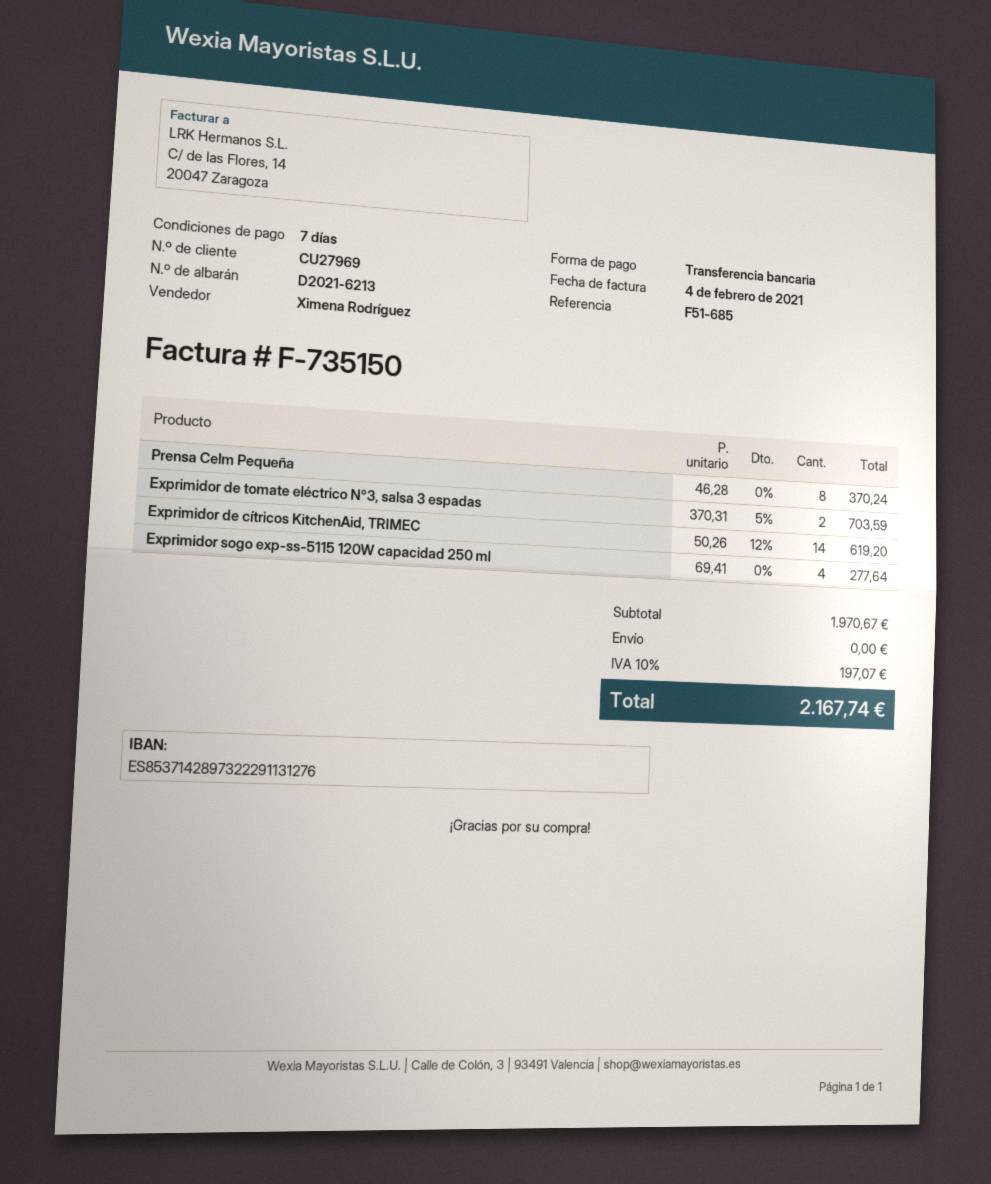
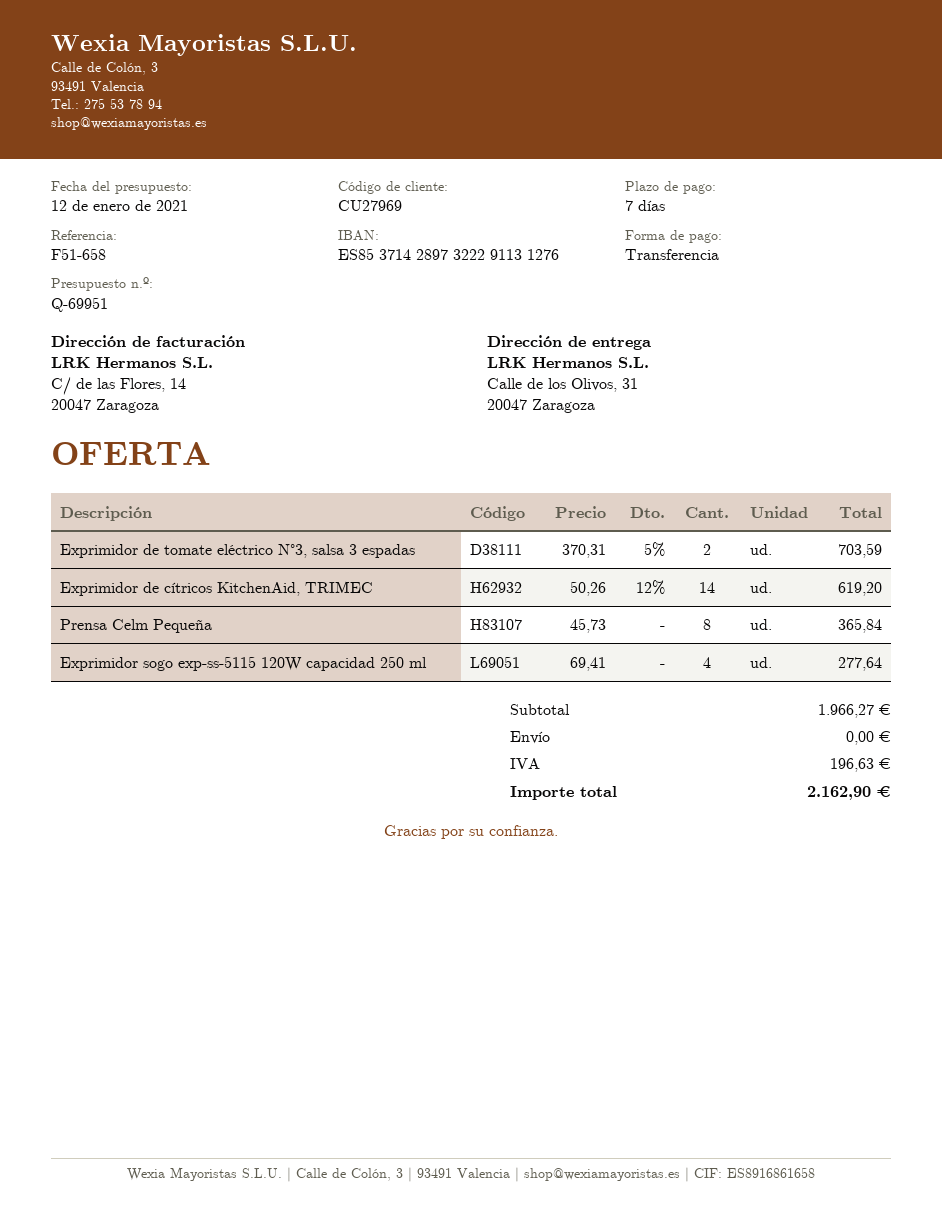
reference: F51-685 -> F51-658
Prensa Celm Pequeña: 8 x 46.28 = 370.24 -> 8 x 45.73 = 365.84
subtotal: 1970.67 -> 1966.27
tax: 197.07 -> 196.63
total: 2167.74 -> 2162.90

